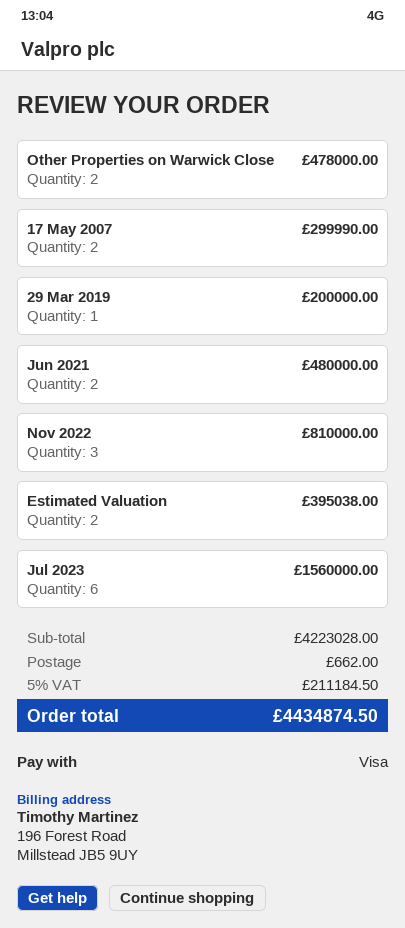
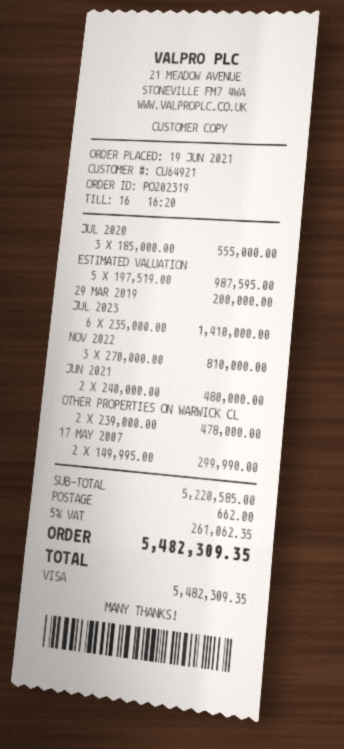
Estimated Valuation: 2 for 395038.00 -> 5 for 987595.00
Jul 2023: 6 for 1560000.00 -> 6 for 1410000.00
JUL 2020: none -> 3 for 555000.00
subtotal: 4223028.00 -> 5220585.00
tax: 5% = 211184.50 -> 5% = 261062.35
total: 4434874.50 -> 5482309.35

